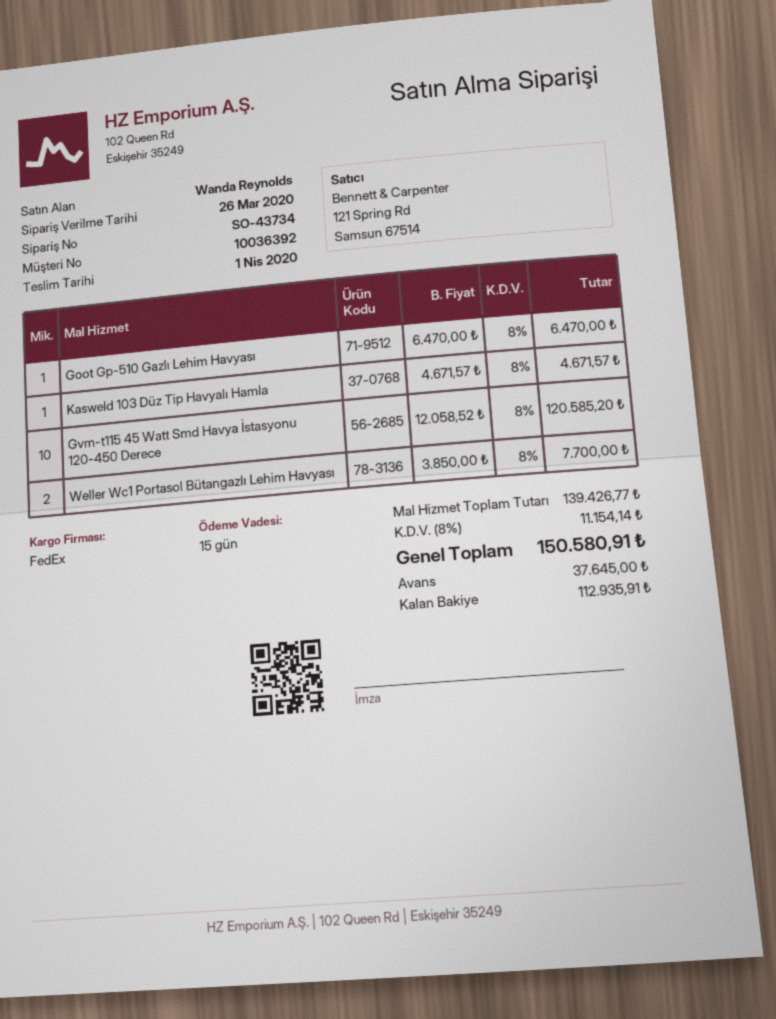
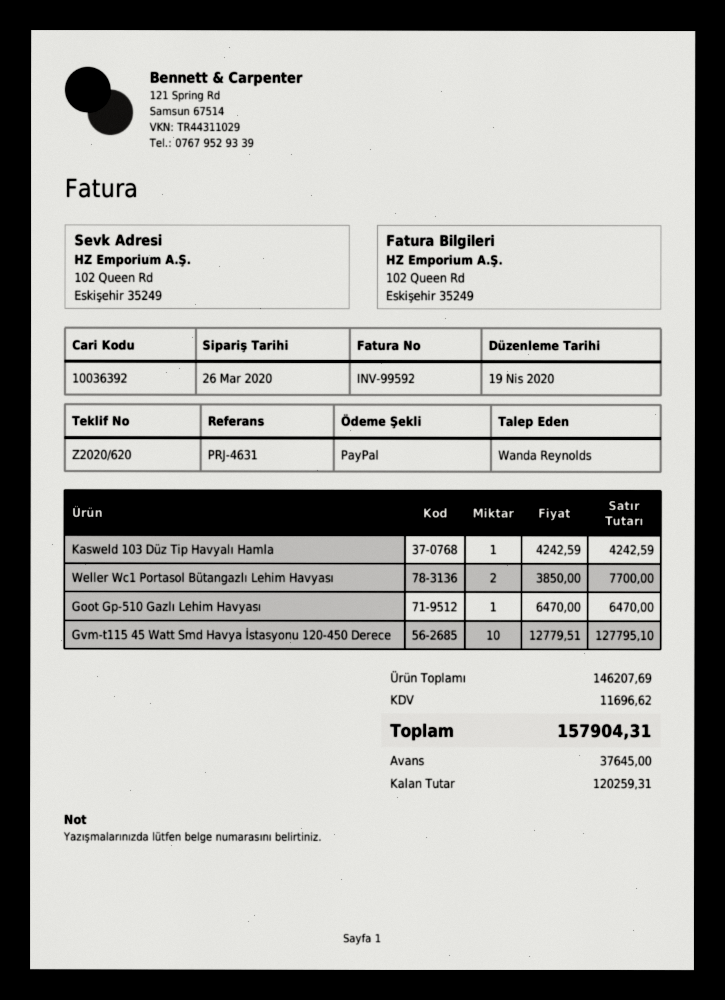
Kasweld 103 Düz Tip Havyalı Hamla: 1 x 4671.57 = 4671.57 -> 1 x 4242.59 = 4242.59
Gvm-t115 45 Watt Smd Havya İstasyonu 120-450 Derece: 10 x 12058.52 = 120585.20 -> 10 x 12779.51 = 127795.10
subtotal: 139426.77 -> 146207.69
tax: 11154.14 -> 11696.62
total: 150580.91 -> 157904.31
balance: 112935.91 -> 120259.31

